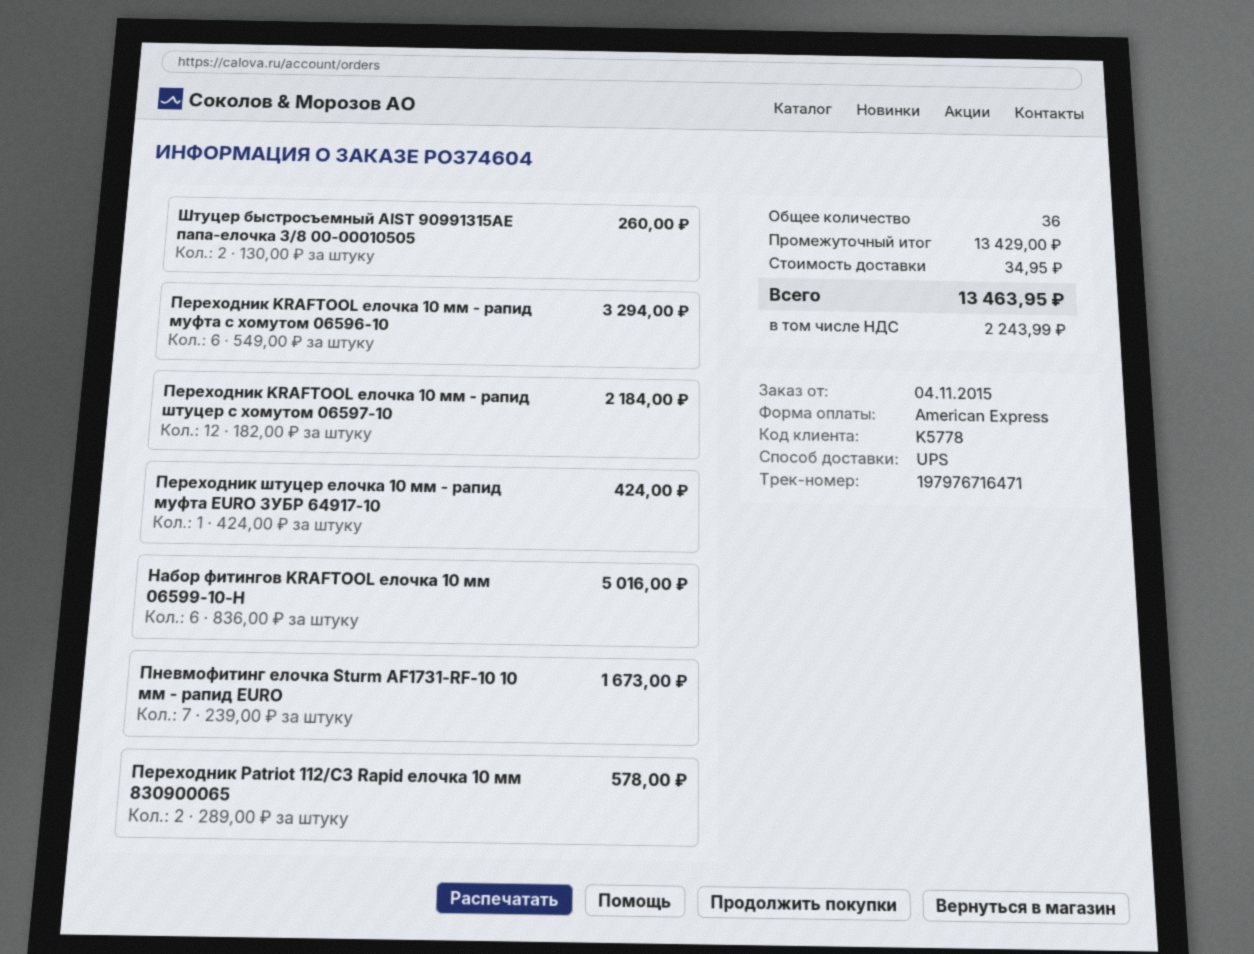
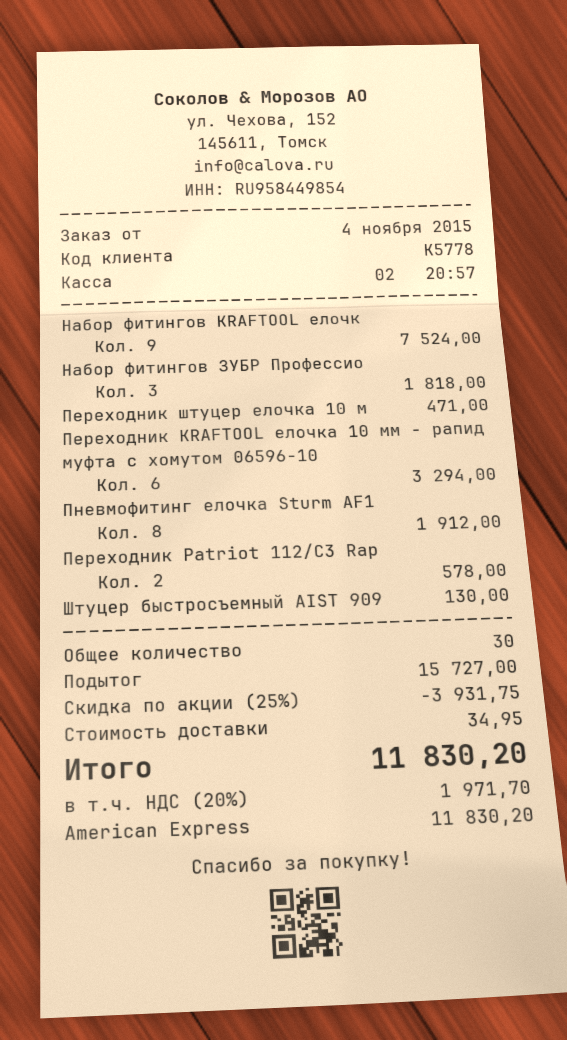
Штуцер быстросъемный AIST 90991315AE папа-елочка 3/8 00-00010505: 2 for 260.00 -> 1 for 130.00
Переходник KRAFTOOL елочка 10 мм - рапид штуцер с хомутом 06597-10: 12 for 2184.00 -> none
Переходник штуцер елочка 10 мм - рапид муфта EURO ЗУБР 64917-10: 1 for 424.00 -> 1 for 471.00
Набор фитингов KRAFTOOL елочка 10 мм 06599-10-H: 6 for 5016.00 -> 9 for 7524.00
Пневмофитинг елочка Sturm AF1731-RF-10 10 мм - рапид EURO: 7 for 1673.00 -> 8 for 1912.00
Набор фитингов ЗУБР Профессио: none -> 3 for 1818.00
total quantity: 36 -> 30
subtotal: 13429.00 -> 15727.00
discount: none -> 25% = 3931.75
tax: 2243.99 -> 1971.70
total: 13463.95 -> 11830.20

